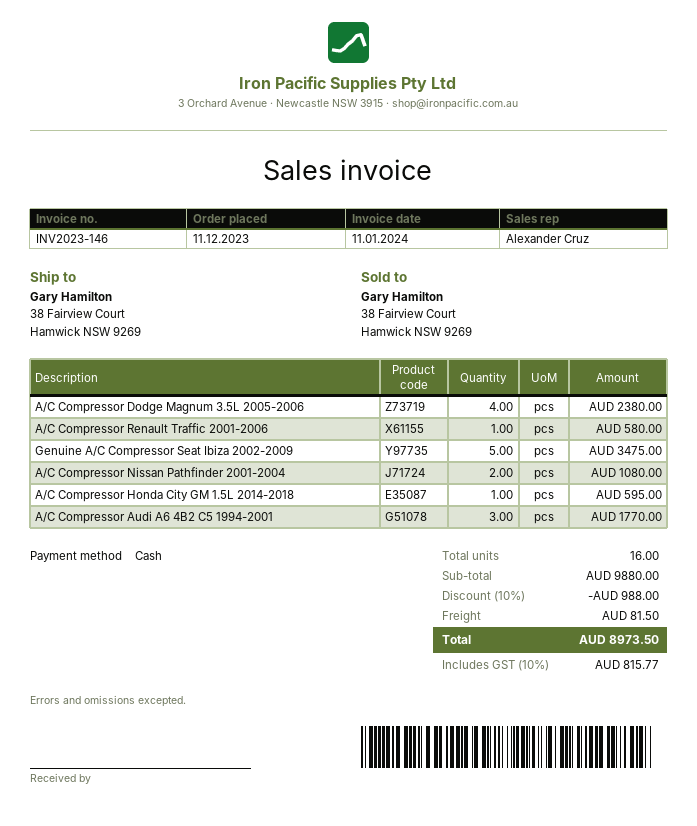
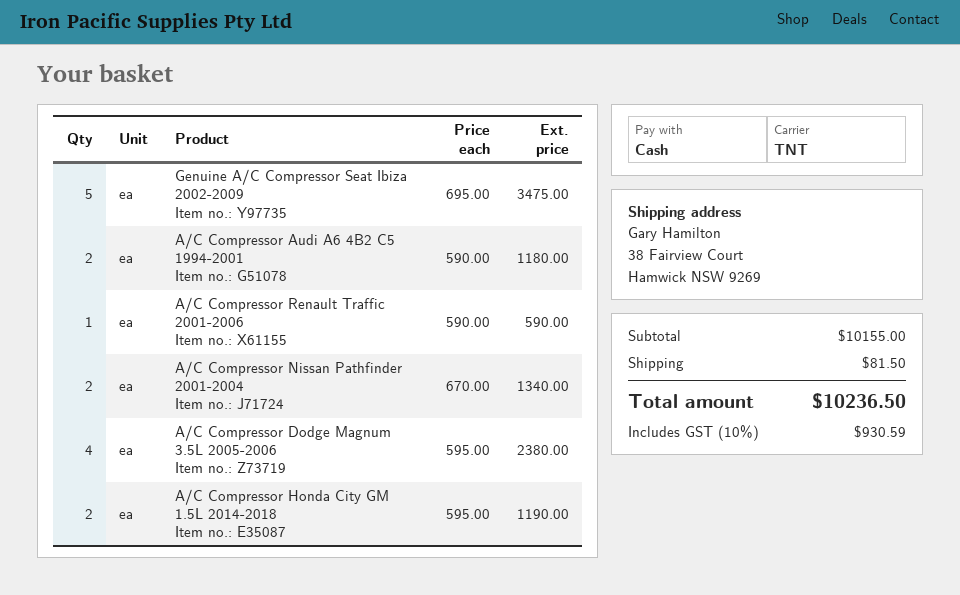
A/C Compressor Renault Traffic 2001-2006: 1 for 580.00 -> 1 for 590.00
A/C Compressor Nissan Pathfinder 2001-2004: 2 for 1080.00 -> 2 for 1340.00
A/C Compressor Honda City GM 1.5L 2014-2018: 1 for 595.00 -> 2 for 1190.00
A/C Compressor Audi A6 4B2 C5 1994-2001: 3 for 1770.00 -> 2 for 1180.00
subtotal: 9880.00 -> 10155.00
discount: 10% = 988.00 -> none
tax: 10% = 815.77 -> 10% = 930.59
total: 8973.50 -> 10236.50

